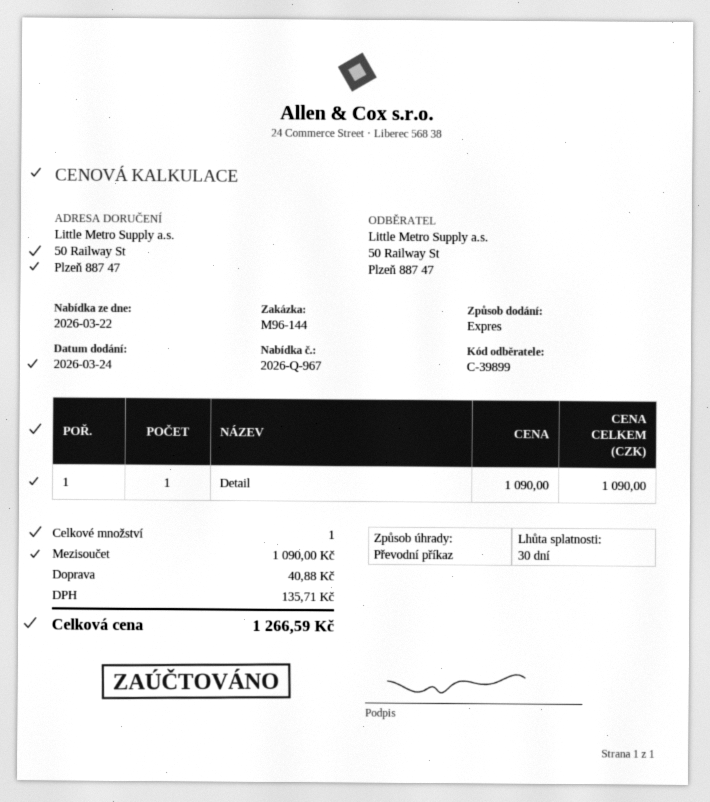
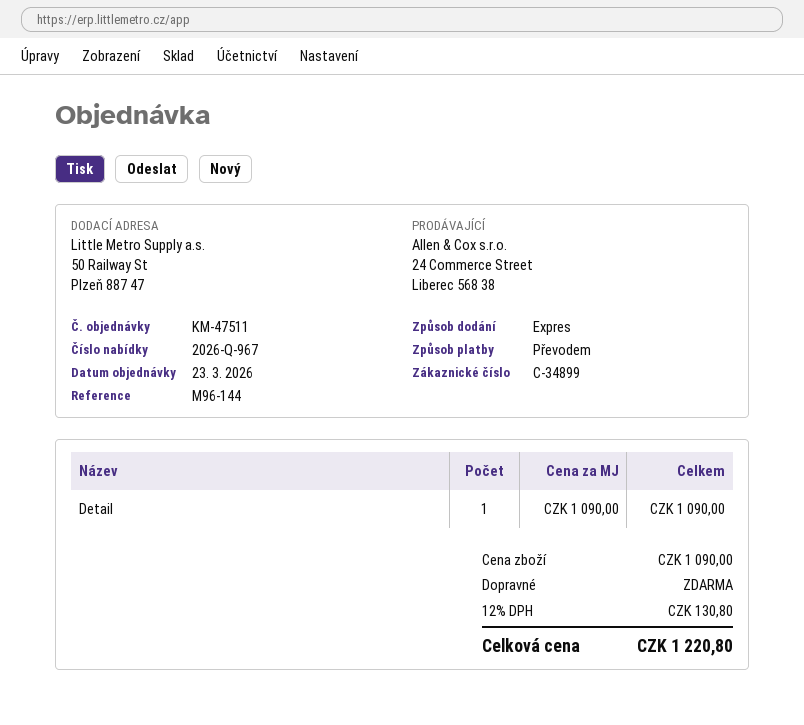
customer number: C-39899 -> C-34899
shipping: 40.88 -> 0.00
tax: 135.71 -> 130.80
total: 1266.59 -> 1220.80

